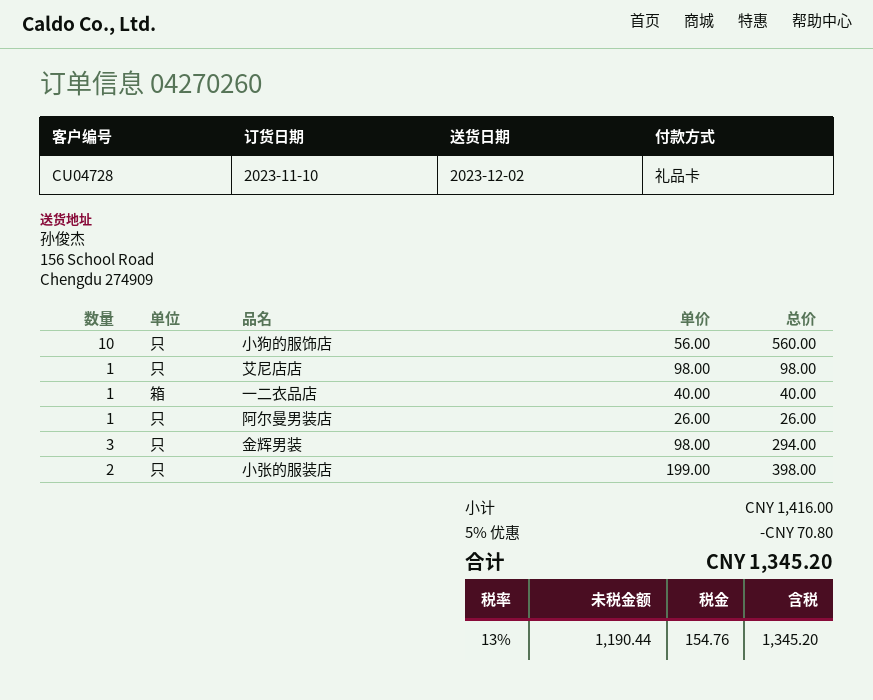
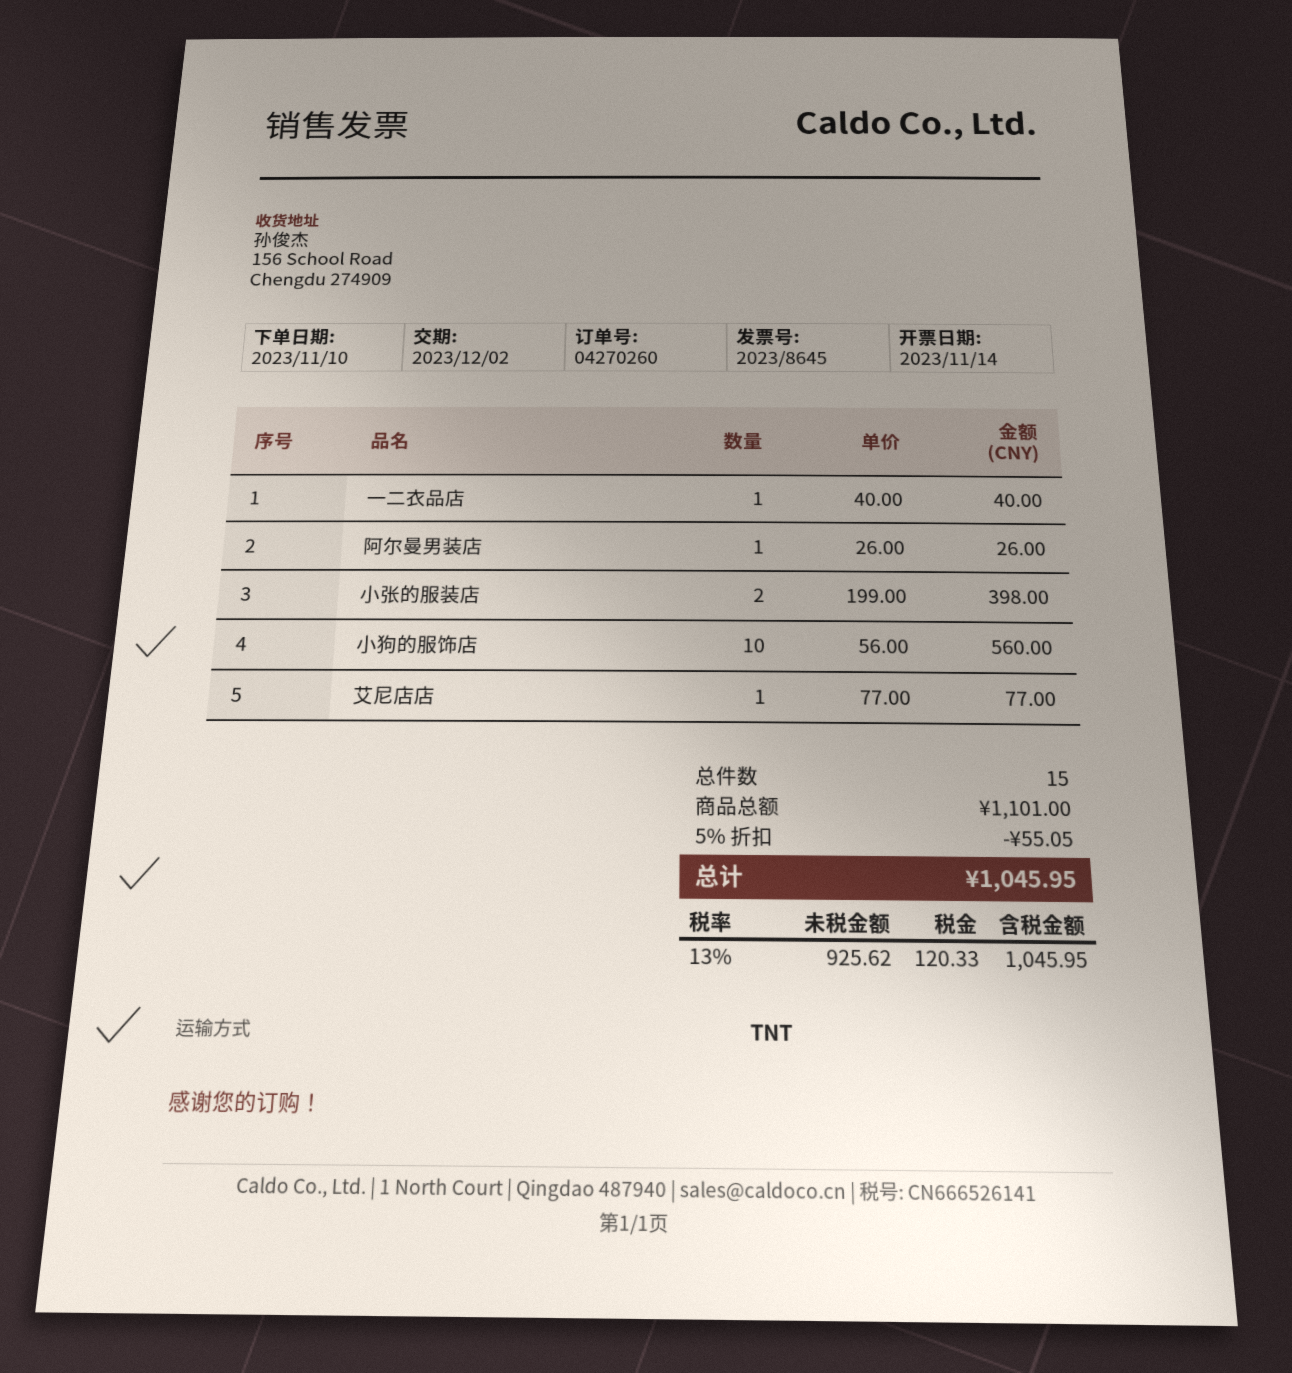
艾尼店店: 1 x 98.00 = 98.00 -> 1 x 77.00 = 77.00
金辉男装: 3 x 98.00 = 294.00 -> none
subtotal: 1416.00 -> 1101.00
discount: 5% = 70.80 -> 5% = 55.05
net: 1190.44 -> 925.62
tax: 13% = 154.76 -> 13% = 120.33
total: 1345.20 -> 1045.95

